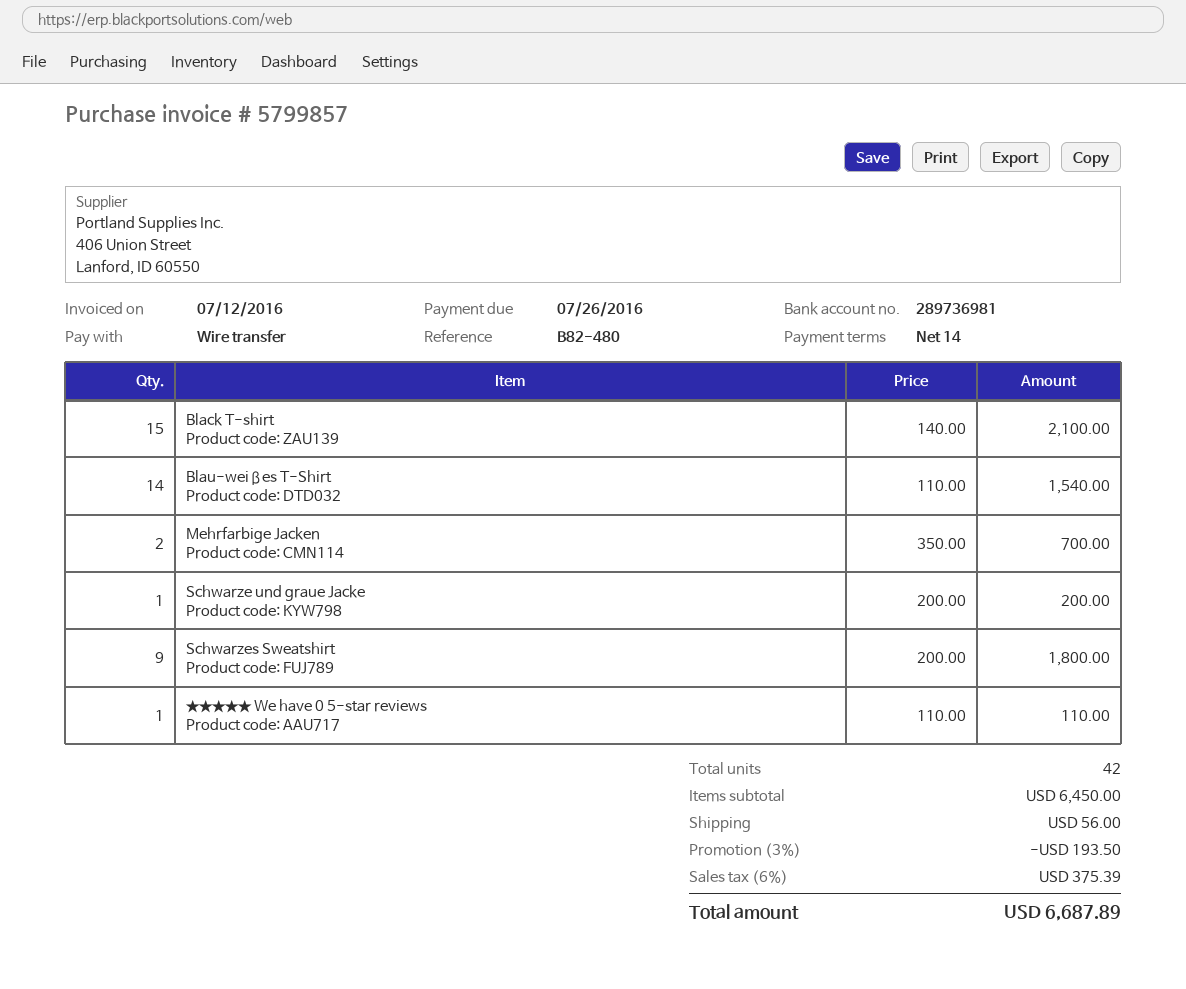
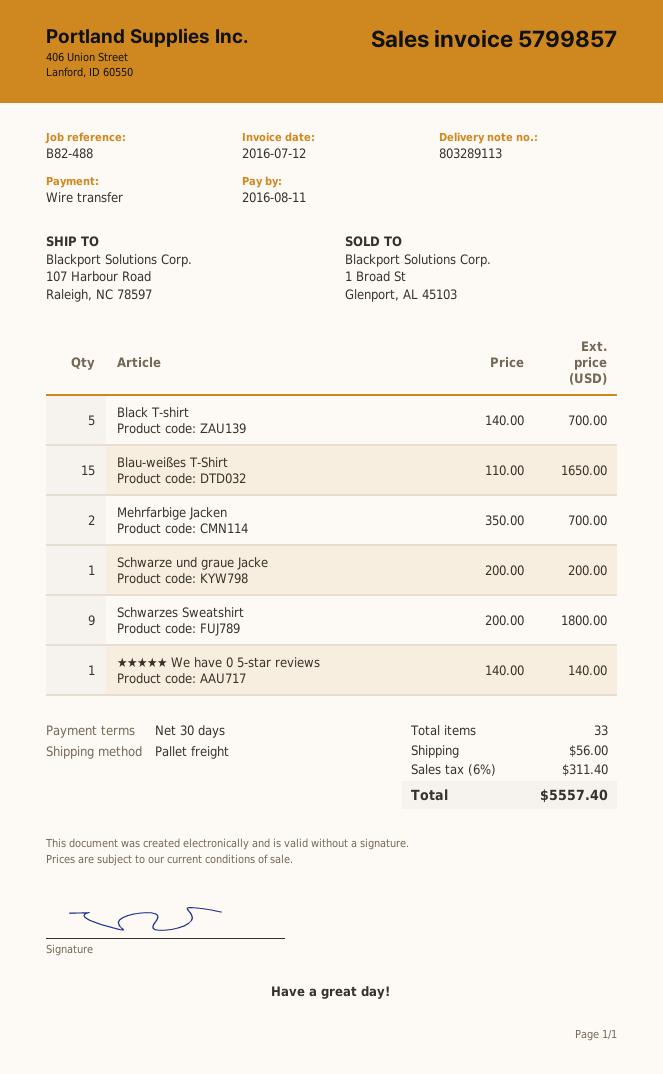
payment terms: 14 days -> 30 days
due date: 2016-07-26 -> 2016-08-11
reference: B82-480 -> B82-488
Black T-shirt: 15 x 140.00 = 2100.00 -> 5 x 140.00 = 700.00
Blau-weißes T-Shirt: 14 x 110.00 = 1540.00 -> 15 x 110.00 = 1650.00
★★★★★ We have 0 5-star reviews: 1 x 110.00 = 110.00 -> 1 x 140.00 = 140.00
total quantity: 42 -> 33
discount: 3% = 193.50 -> none
tax: 6% = 375.39 -> 6% = 311.40
total: 6687.89 -> 5557.40

